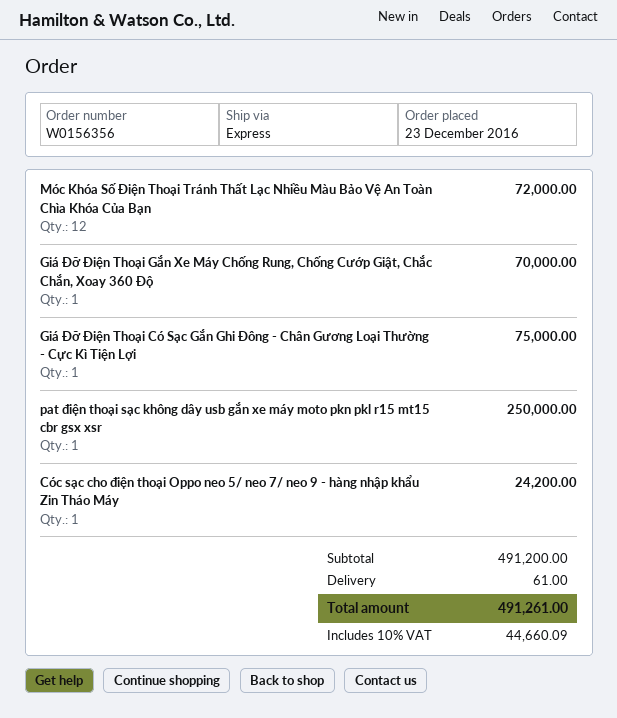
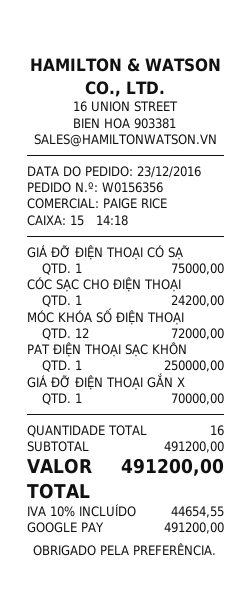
shipping: 61.00 -> none
tax: 10% = 44660.09 -> 10% = 44654.55
total: 491261.00 -> 491200.00

